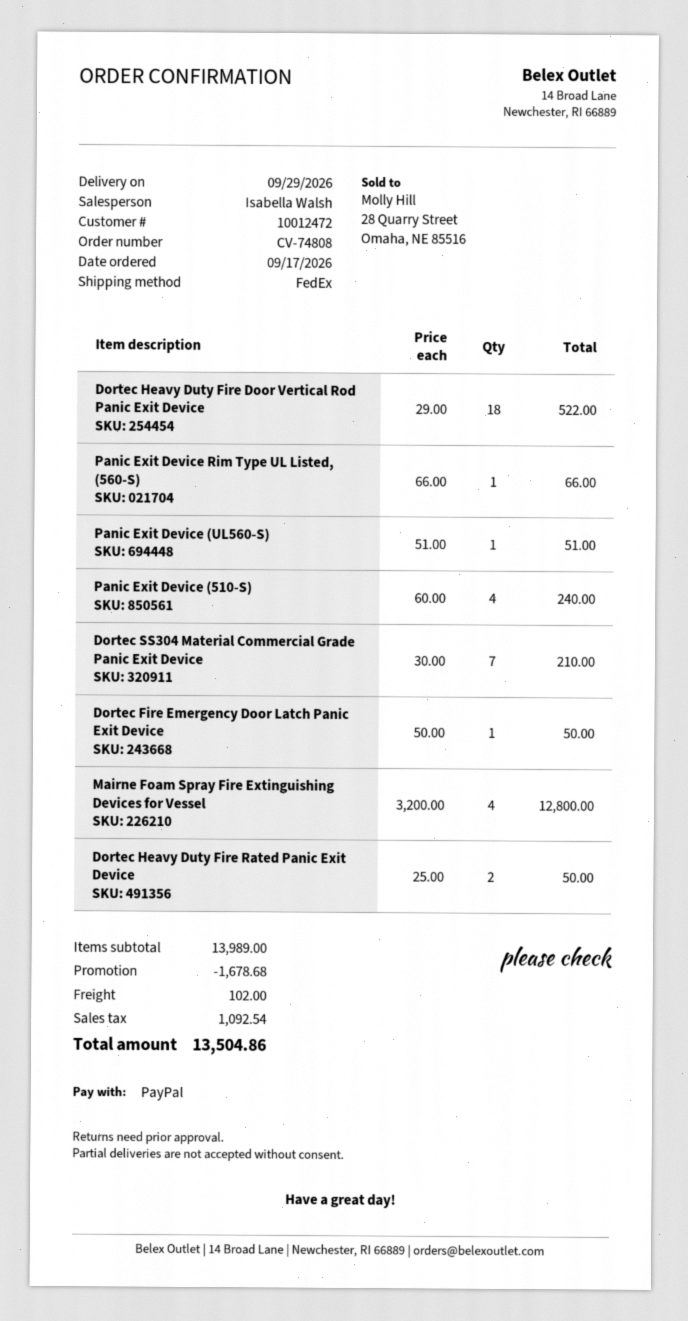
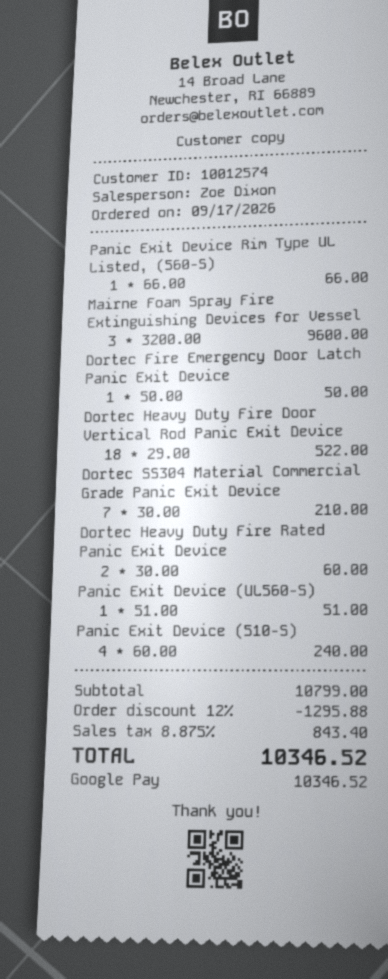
customer number: 10012472 -> 10012574
sales rep: Isabella Walsh -> Zoe Dixon
payment method: PayPal -> Google Pay
Mairne Foam Spray Fire Extinguishing Devices for Vessel: 4 x 3200.00 = 12800.00 -> 3 x 3200.00 = 9600.00
Dortec Heavy Duty Fire Rated Panic Exit Device: 2 x 25.00 = 50.00 -> 2 x 30.00 = 60.00
subtotal: 13989.00 -> 10799.00
discount: 1678.68 -> 1295.88
shipping: 102.00 -> none
tax: 1092.54 -> 843.40
total: 13504.86 -> 10346.52

